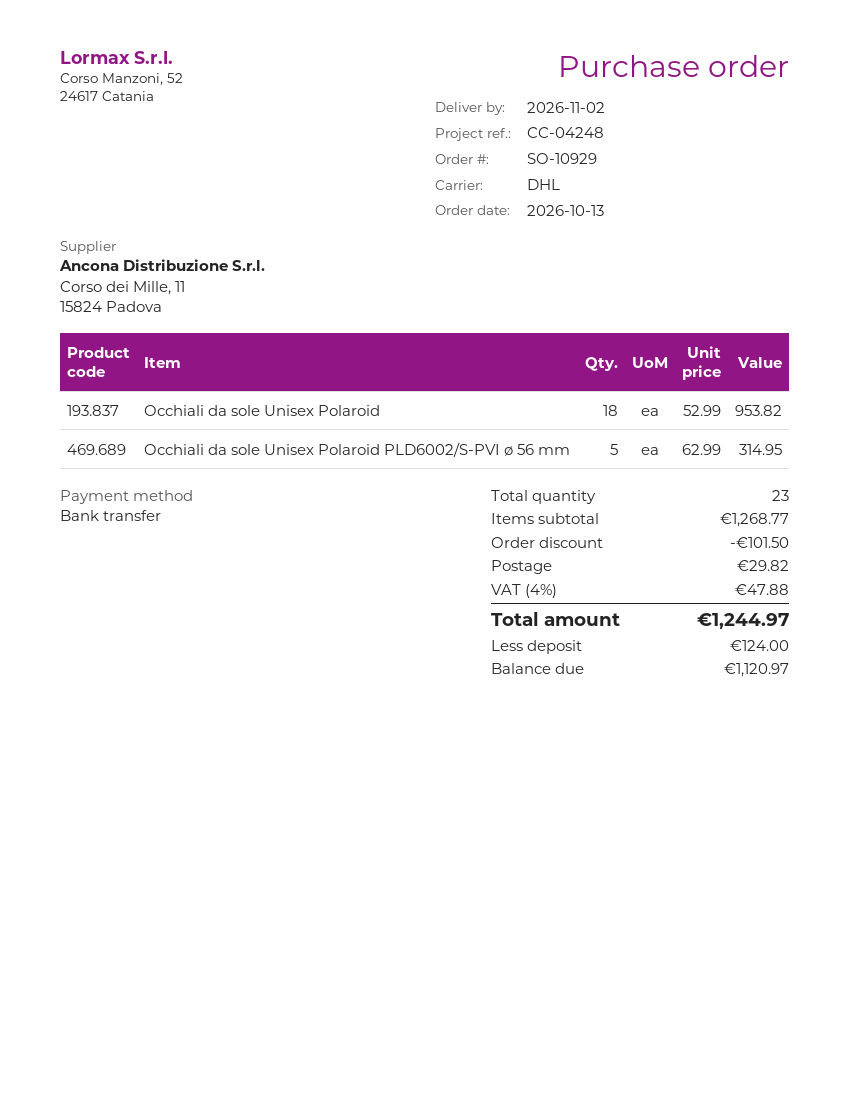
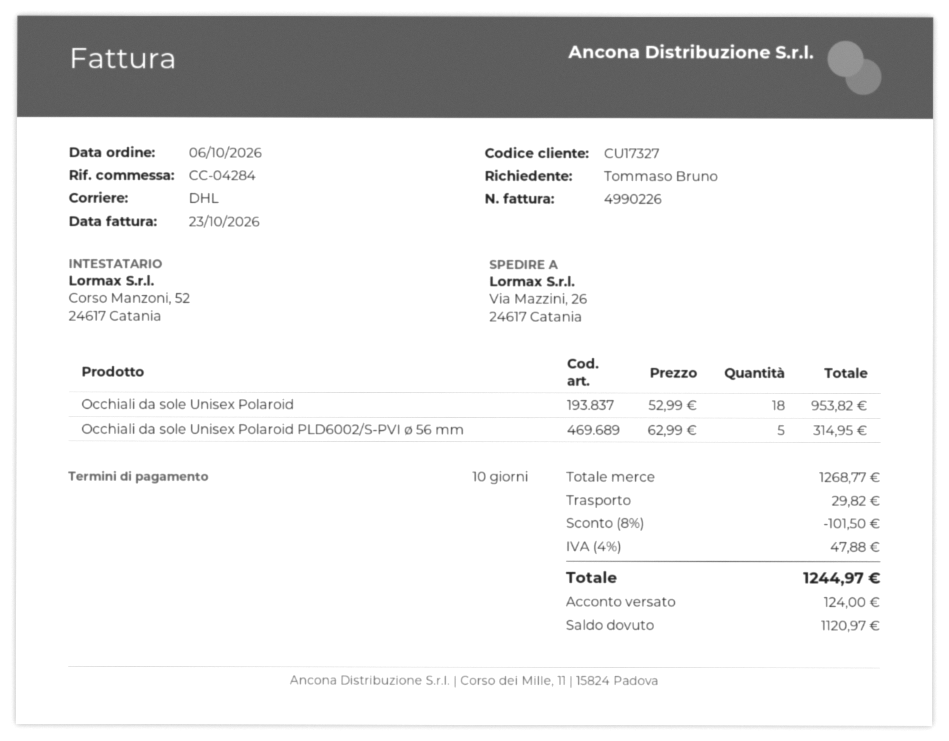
order date: 2026-10-13 -> 2026-10-06
reference: CC-04248 -> CC-04284

